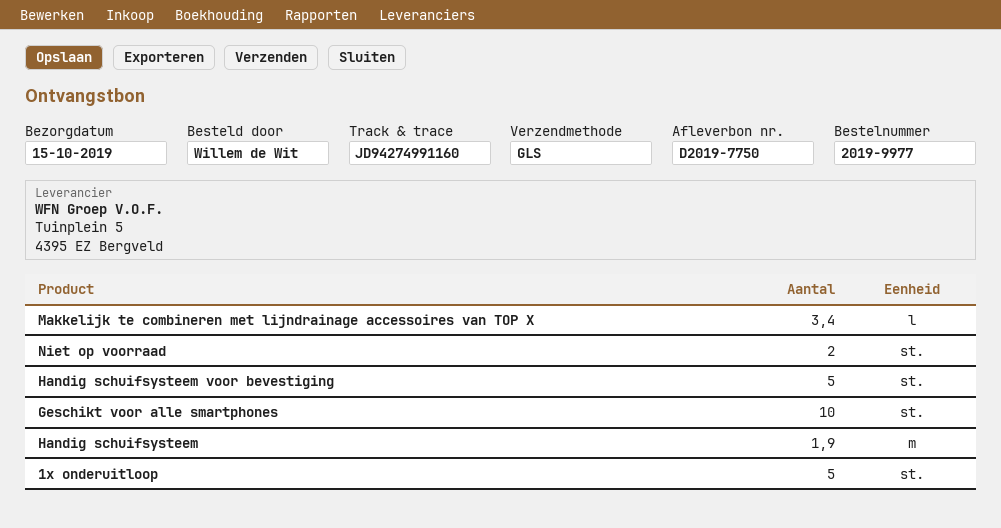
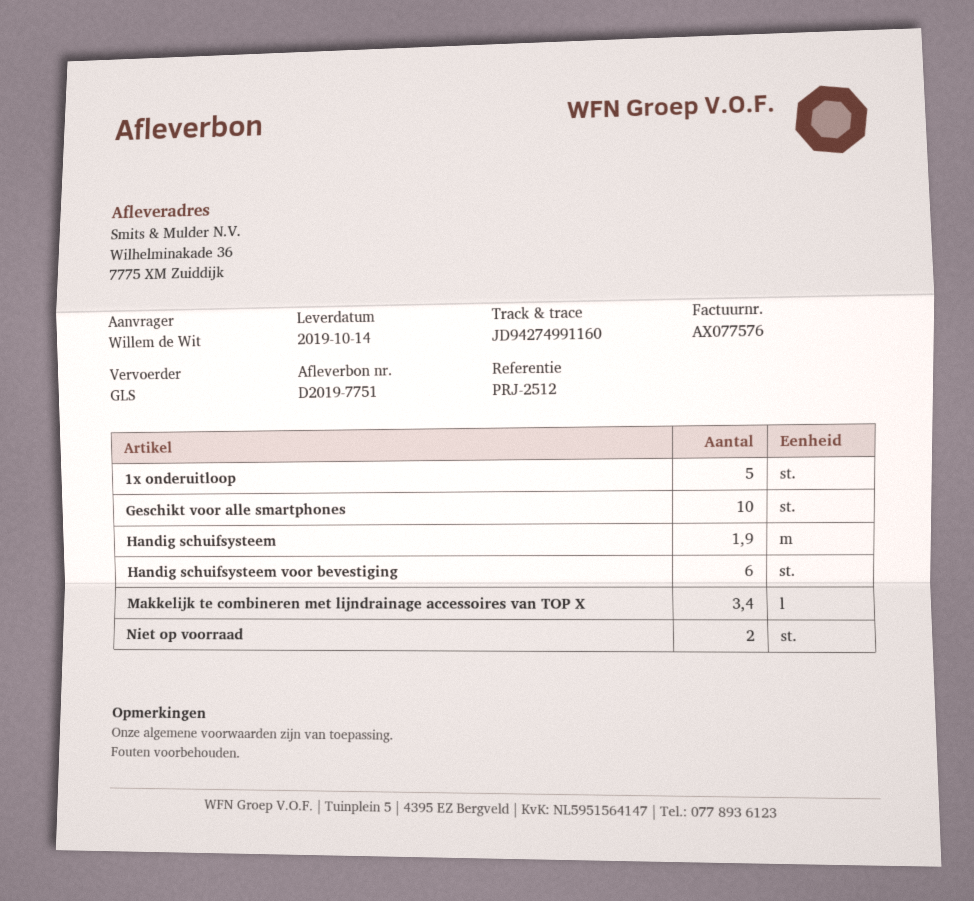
delivery note number: D2019-7750 -> D2019-7751
delivery date: 2019-10-15 -> 2019-10-14
Handig schuifsysteem voor bevestiging: 5 -> 6

